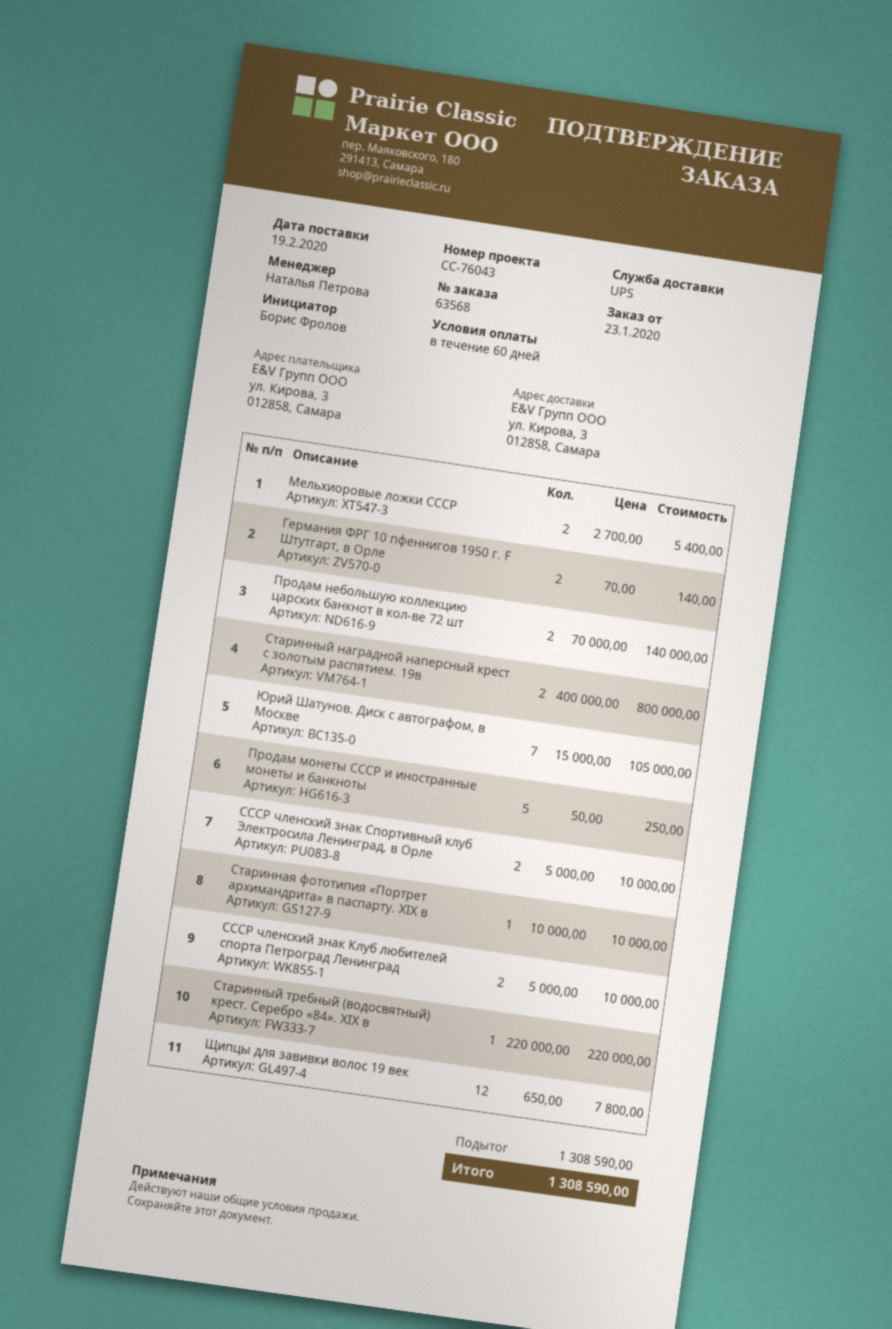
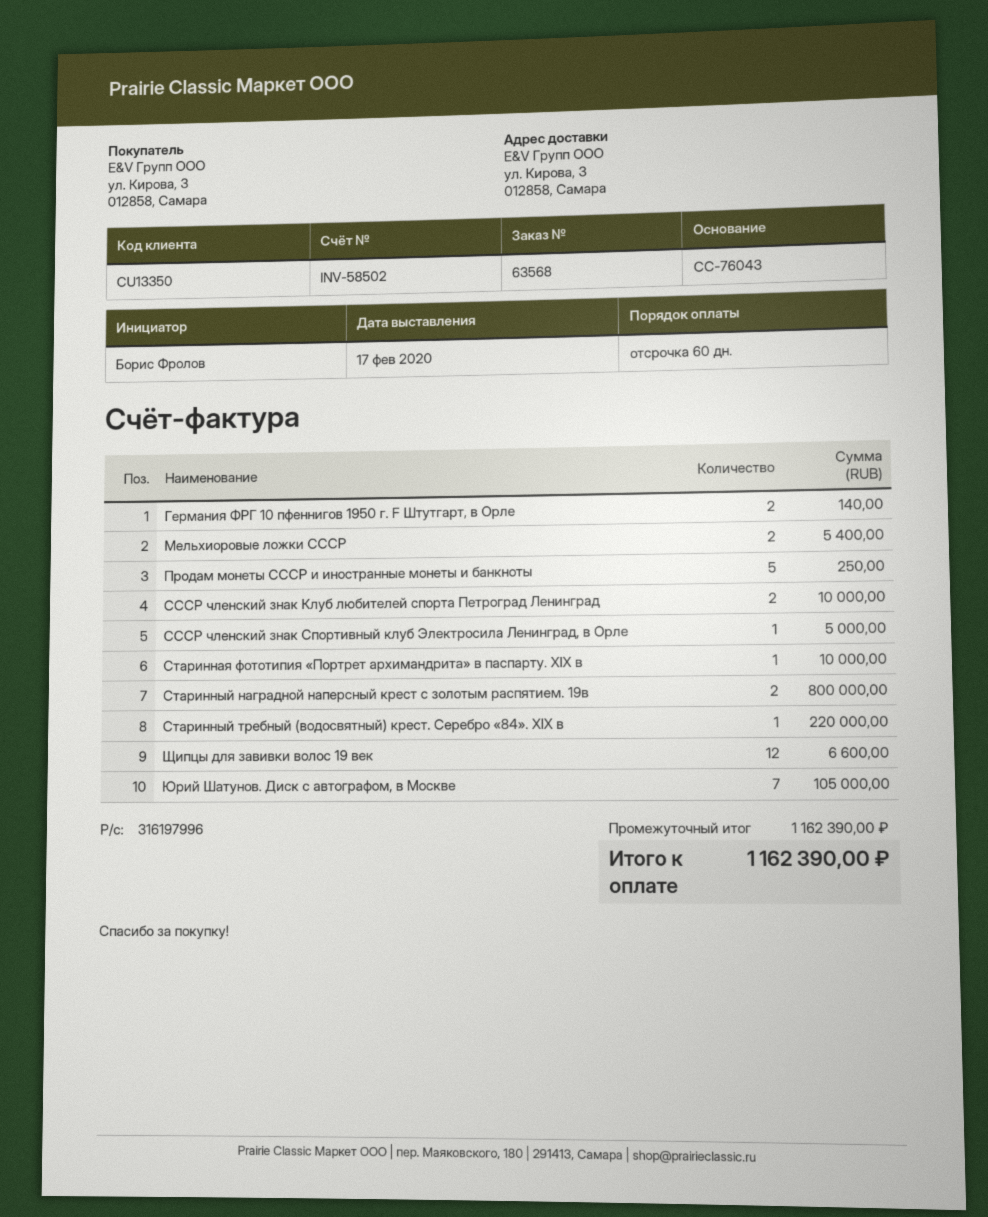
Продам небольшую коллекцию царских банкнот в кол-ве 72 шт: 2 for 140000.00 -> none
СССР членский знак Спортивный клуб Электросила Ленинград, в Орле: 2 for 10000.00 -> 1 for 5000.00
Щипцы для завивки волос 19 век: 12 for 7800.00 -> 12 for 6600.00
subtotal: 1308590.00 -> 1162390.00
total: 1308590.00 -> 1162390.00

